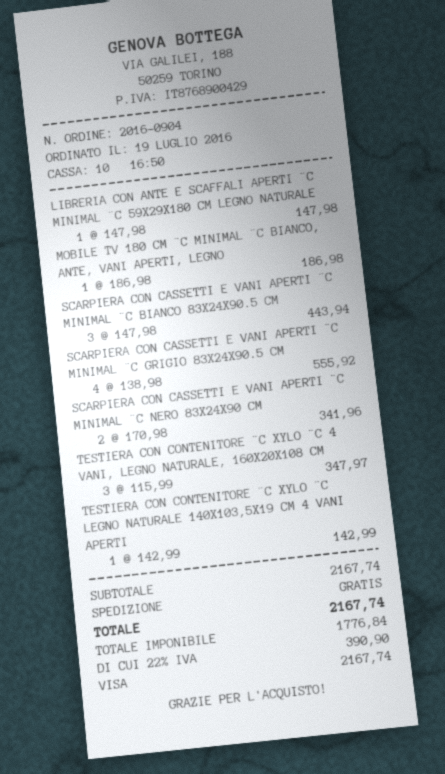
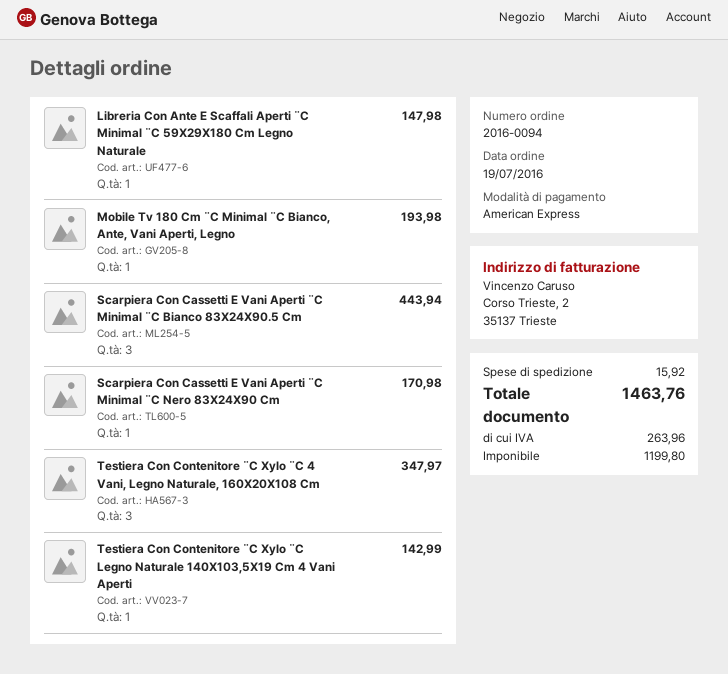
order number: 2016-0904 -> 2016-0094
payment method: Visa -> American Express
MOBILE TV 180 CM ¨C MINIMAL ¨C BIANCO, ANTE, VANI APERTI, LEGNO: 1 for 186.98 -> 1 for 193.98
SCARPIERA CON CASSETTI E VANI APERTI ¨C MINIMAL ¨C GRIGIO 83X24X90.5 CM: 4 for 555.92 -> none
SCARPIERA CON CASSETTI E VANI APERTI ¨C MINIMAL ¨C NERO 83X24X90 CM: 2 for 341.96 -> 1 for 170.98
shipping: 0.00 -> 15.92
net: 1776.84 -> 1199.80
tax: 390.90 -> 263.96
total: 2167.74 -> 1463.76

